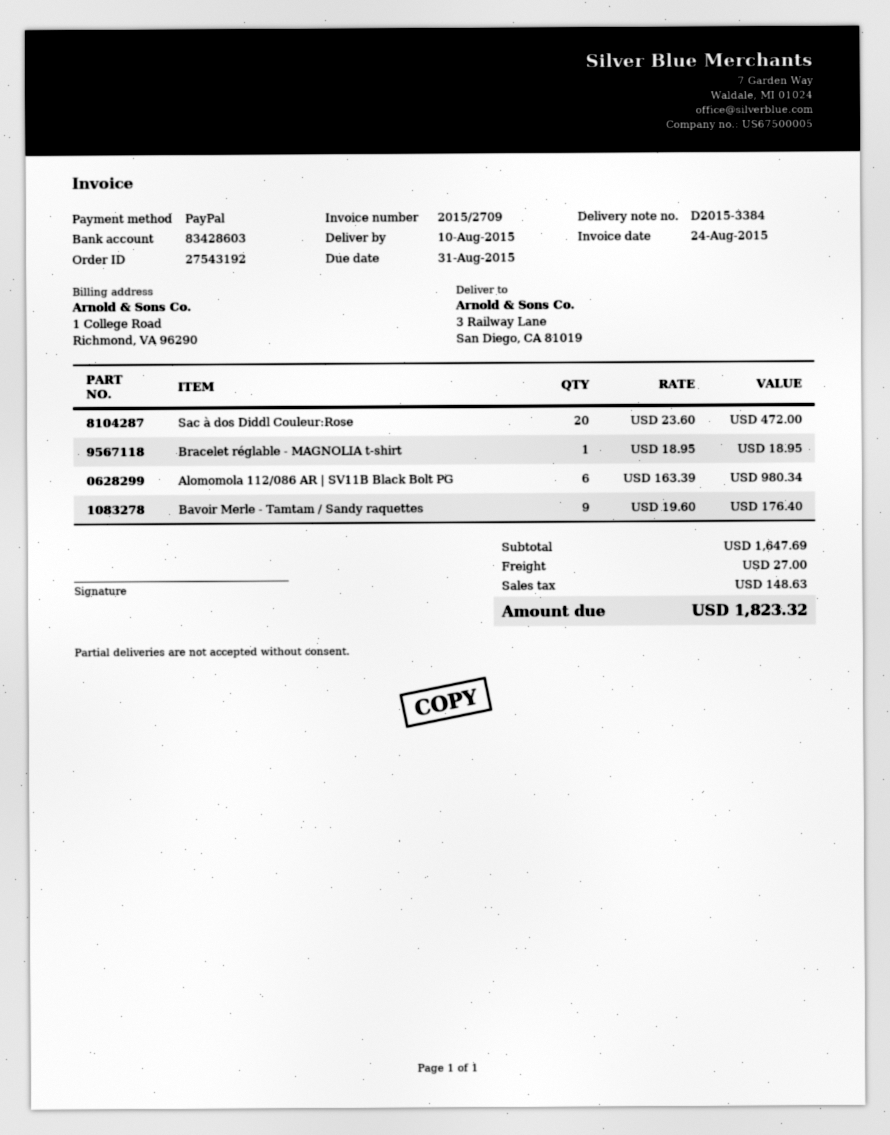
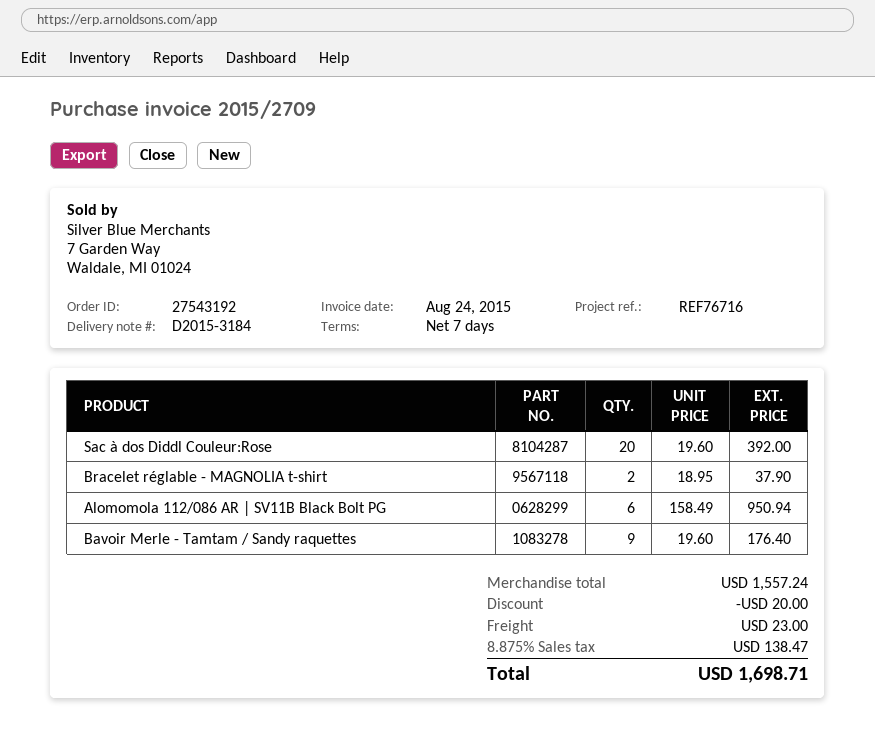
delivery note number: D2015-3384 -> D2015-3184
Sac à dos Diddl Couleur:Rose: 20 x 23.60 = 472.00 -> 20 x 19.60 = 392.00
Bracelet réglable - MAGNOLIA t-shirt: 1 x 18.95 = 18.95 -> 2 x 18.95 = 37.90
Alomomola 112/086 AR | SV11B Black Bolt PG: 6 x 163.39 = 980.34 -> 6 x 158.49 = 950.94
subtotal: 1647.69 -> 1557.24
discount: none -> 20.00
shipping: 27.00 -> 23.00
tax: 148.63 -> 138.47
total: 1823.32 -> 1698.71

